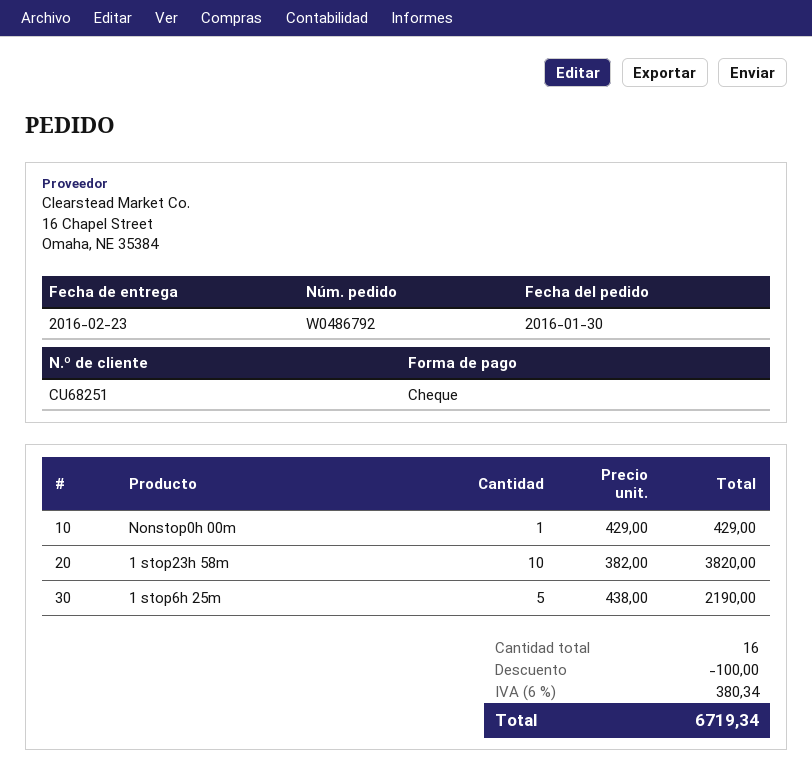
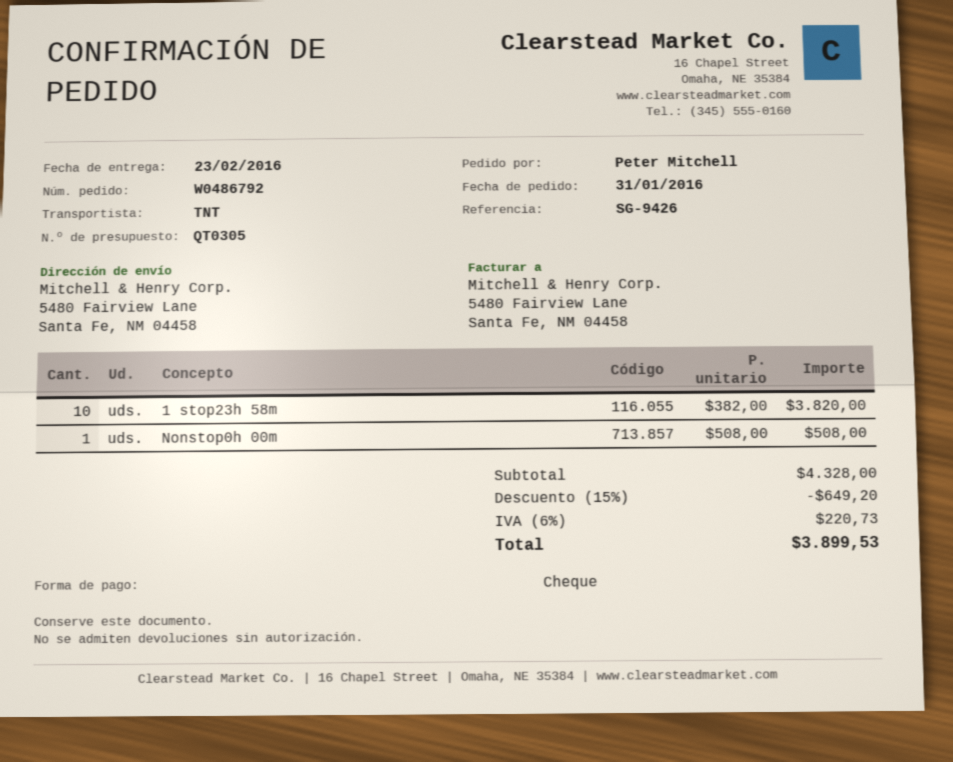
order date: 2016-01-30 -> 2016-01-31
Nonstop0h 00m: 1 x 429.00 = 429.00 -> 1 x 508.00 = 508.00
1 stop6h 25m: 5 x 438.00 = 2190.00 -> none
discount: 100.00 -> 649.20
tax: 6% = 380.34 -> 6% = 220.73
total: 6719.34 -> 3899.53

